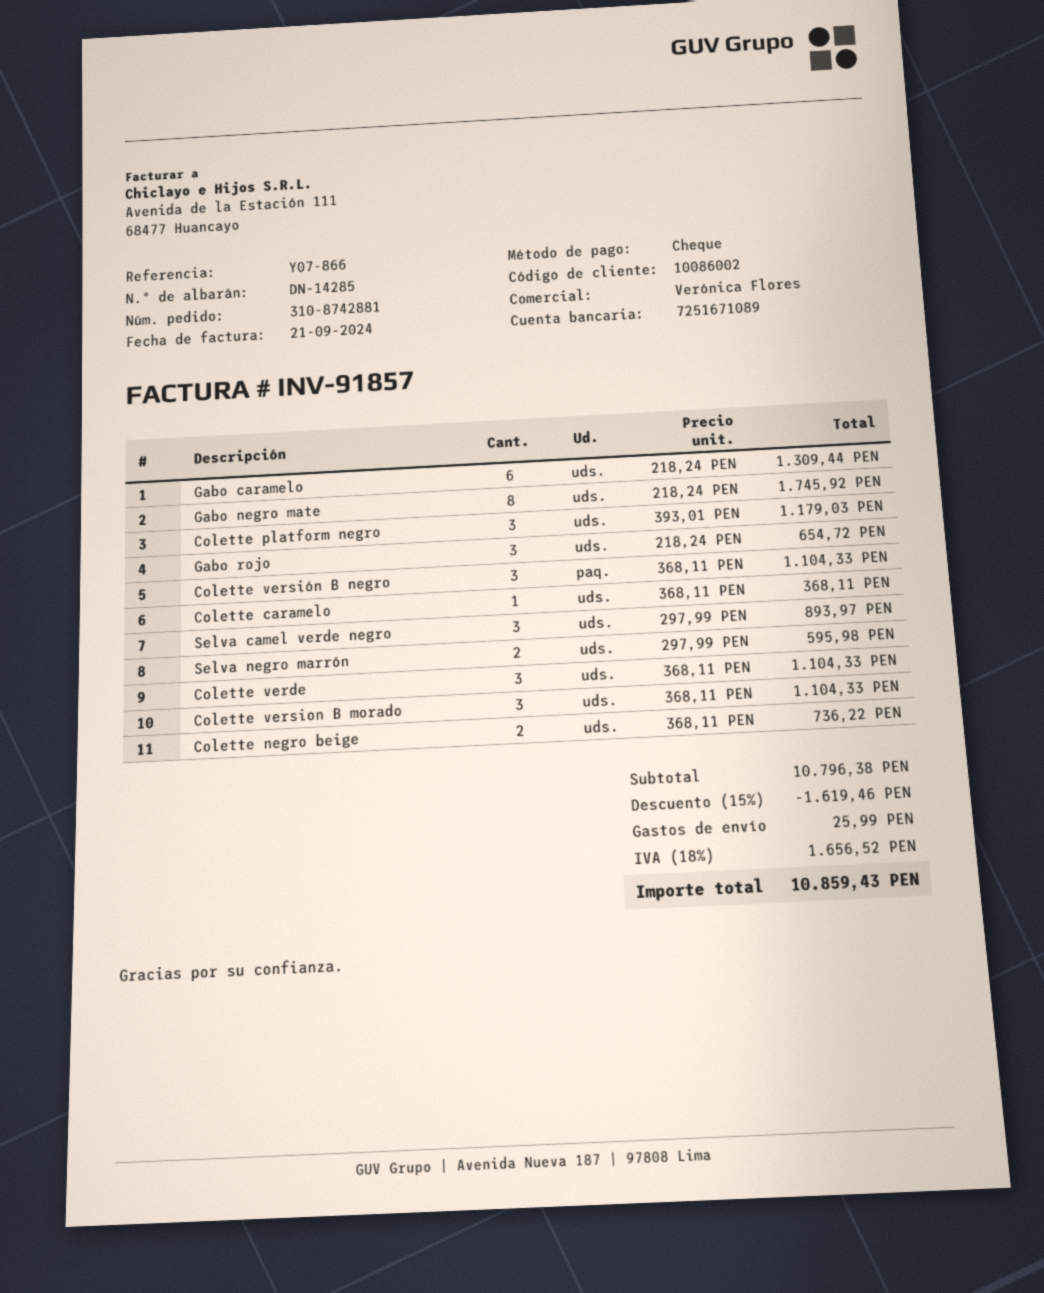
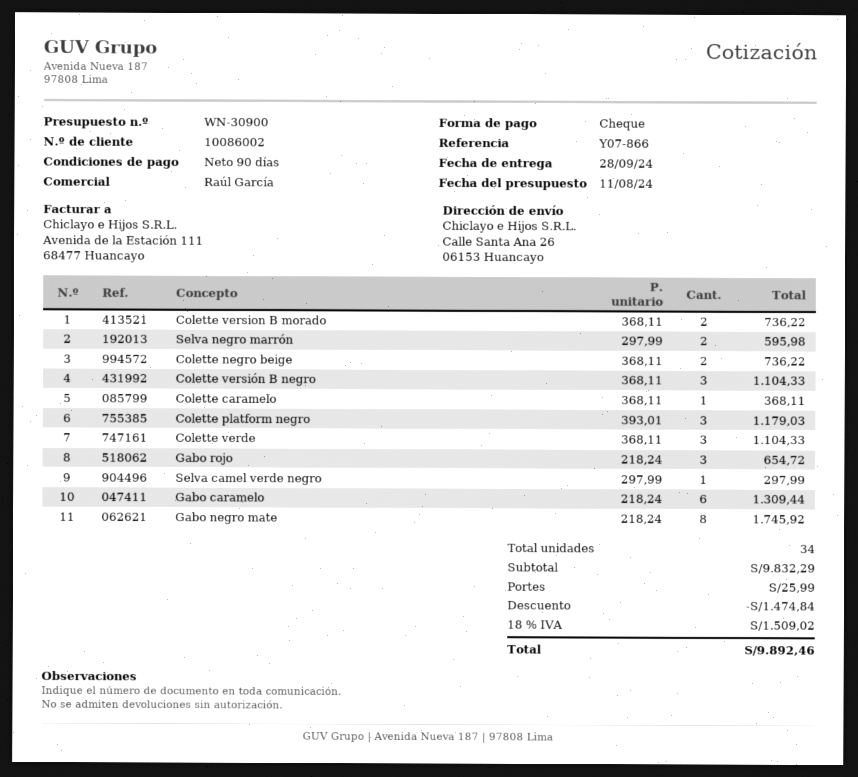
sales rep: Verónica Flores -> Raúl García
Selva camel verde negro: 3 x 297.99 = 893.97 -> 1 x 297.99 = 297.99
Colette version B morado: 3 x 368.11 = 1104.33 -> 2 x 368.11 = 736.22
subtotal: 10796.38 -> 9832.29
discount: 1619.46 -> 1474.84
tax: 18% = 1656.52 -> 18% = 1509.02
total: 10859.43 -> 9892.46

